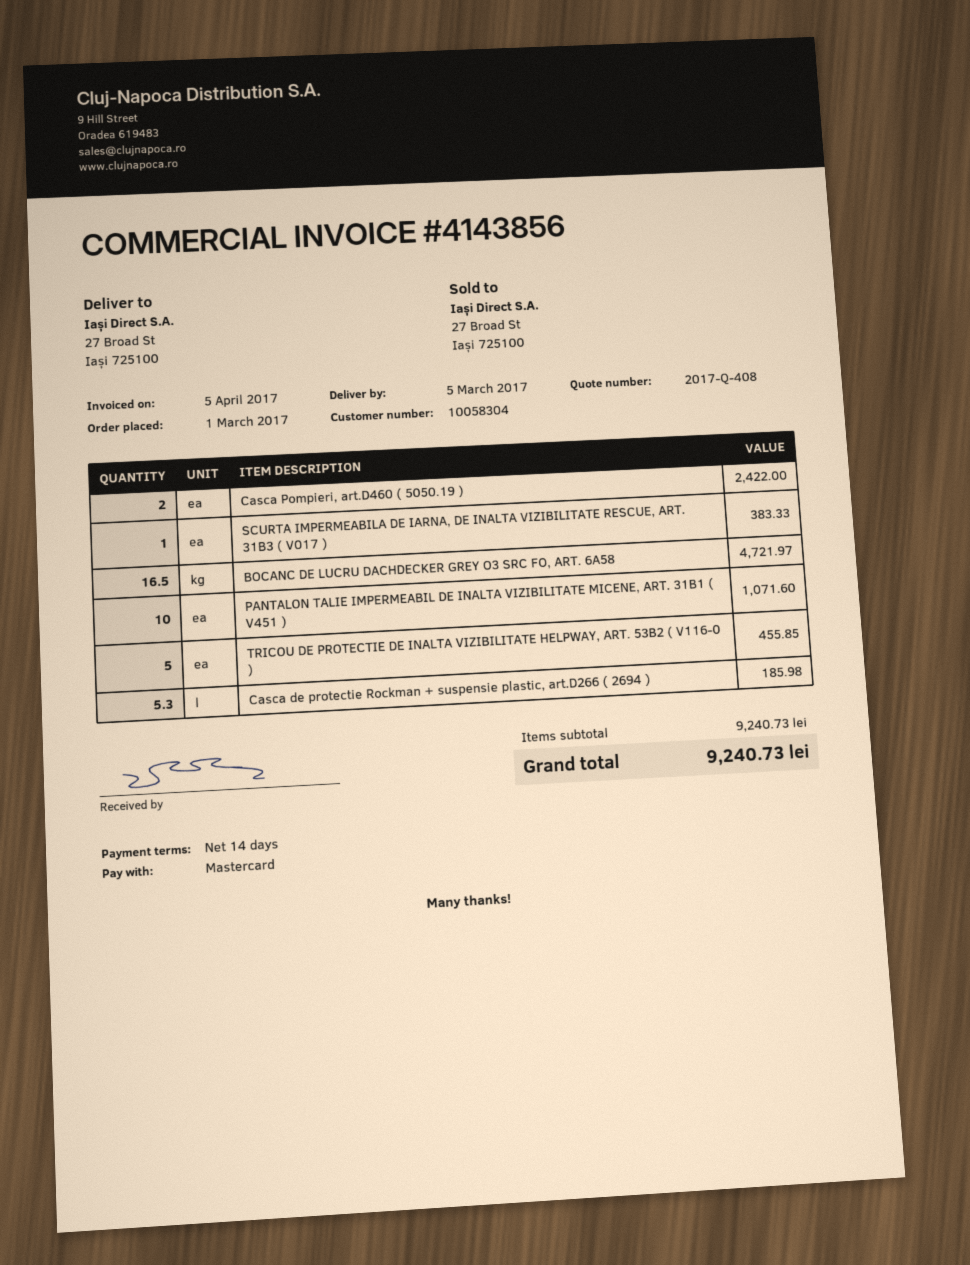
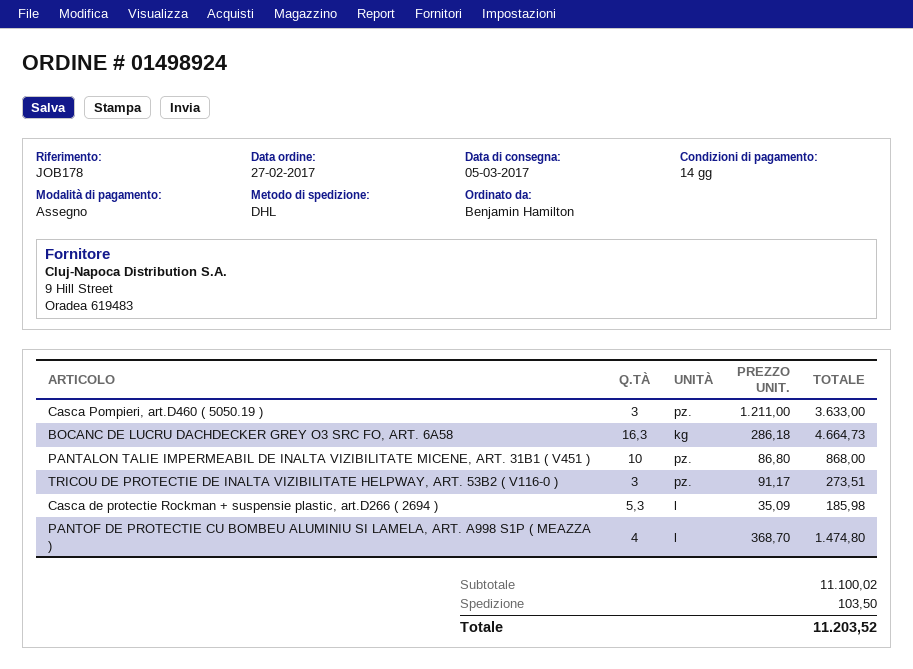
order date: 2017-03-01 -> 2017-02-27
payment method: Mastercard -> cheque
Casca Pompieri, art.D460 ( 5050.19 ): 2 for 2422.00 -> 3 for 3633.00
SCURTA IMPERMEABILA DE IARNA, DE INALTA VIZIBILITATE RESCUE, ART. 31B3 ( V017 ): 1 for 383.33 -> none
BOCANC DE LUCRU DACHDECKER GREY O3 SRC FO, ART. 6A58: 16.5 for 4721.97 -> 16.3 for 4664.73
PANTALON TALIE IMPERMEABIL DE INALTA VIZIBILITATE MICENE, ART. 31B1 ( V451 ): 10 for 1071.60 -> 10 for 868.00
TRICOU DE PROTECTIE DE INALTA VIZIBILITATE HELPWAY, ART. 53B2 ( V116-0 ): 5 for 455.85 -> 3 for 273.51
PANTOF DE PROTECTIE CU BOMBEU ALUMINIU SI LAMELA, ART. A998 S1P ( MEAZZA ): none -> 4 for 1474.80
subtotal: 9240.73 -> 11100.02
shipping: none -> 103.50
total: 9240.73 -> 11203.52

